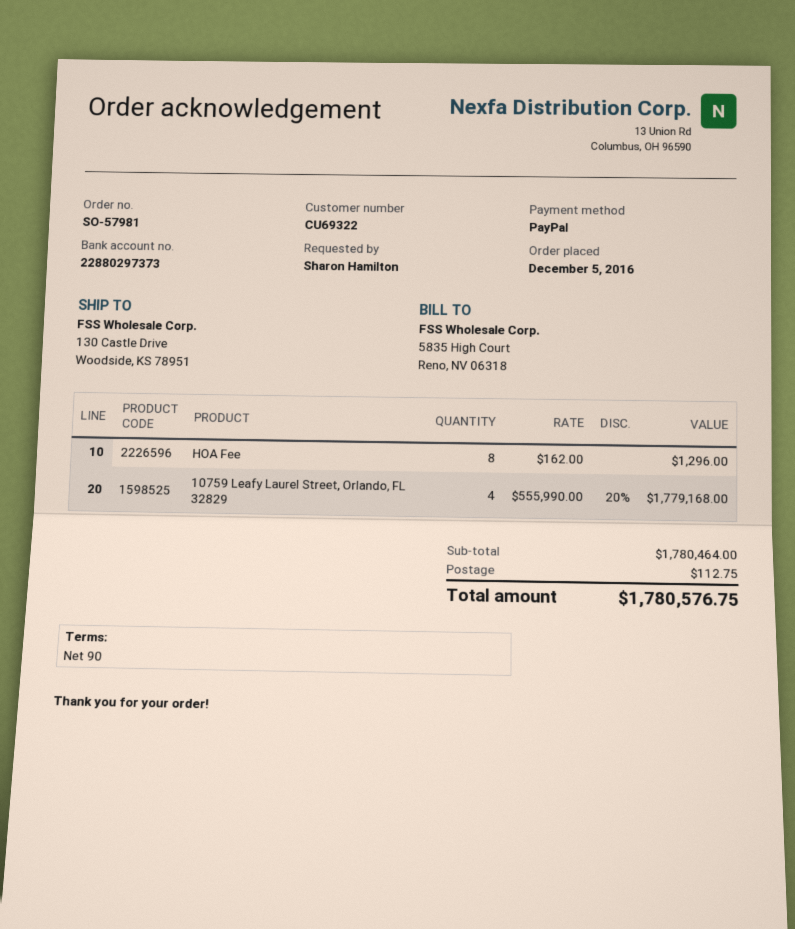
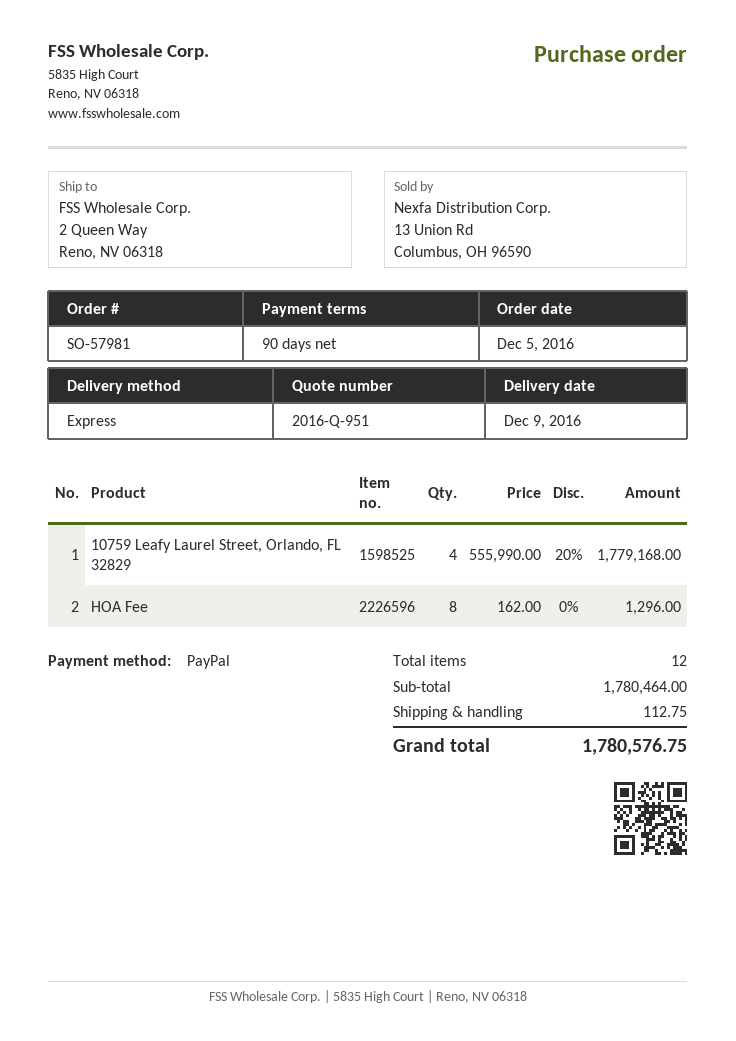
ship to: 130 Castle Drive, Woodside, KS 78951 -> 2 Queen Way, Reno, NV 06318

